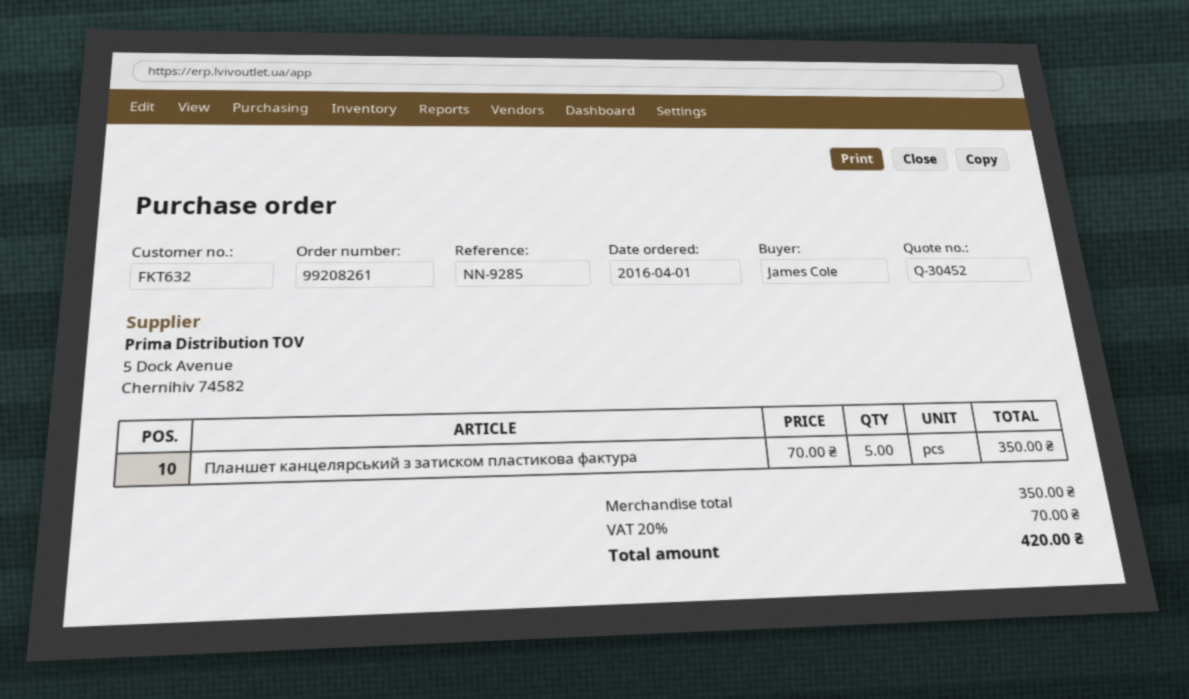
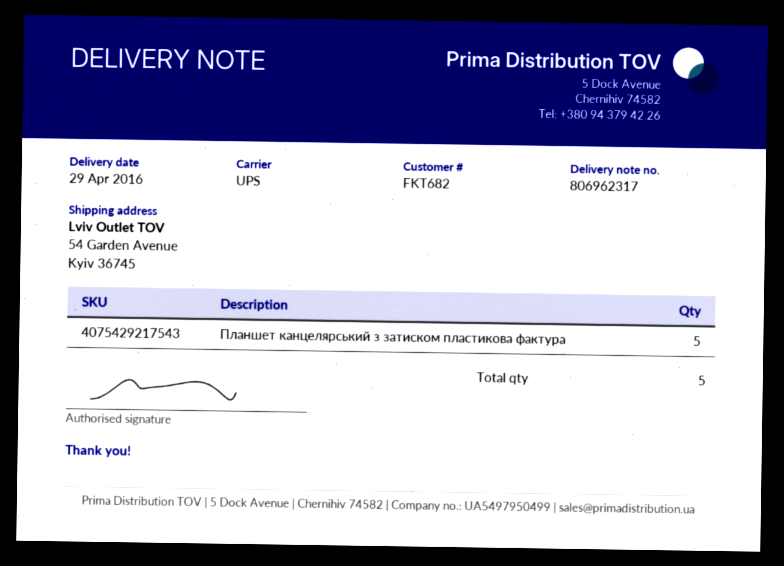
customer number: FKT632 -> FKT682

